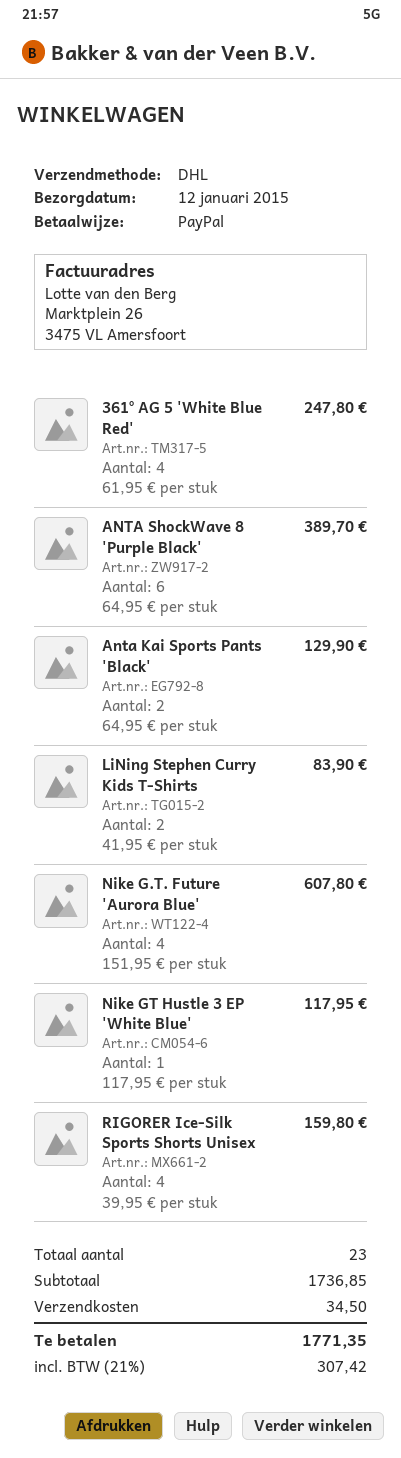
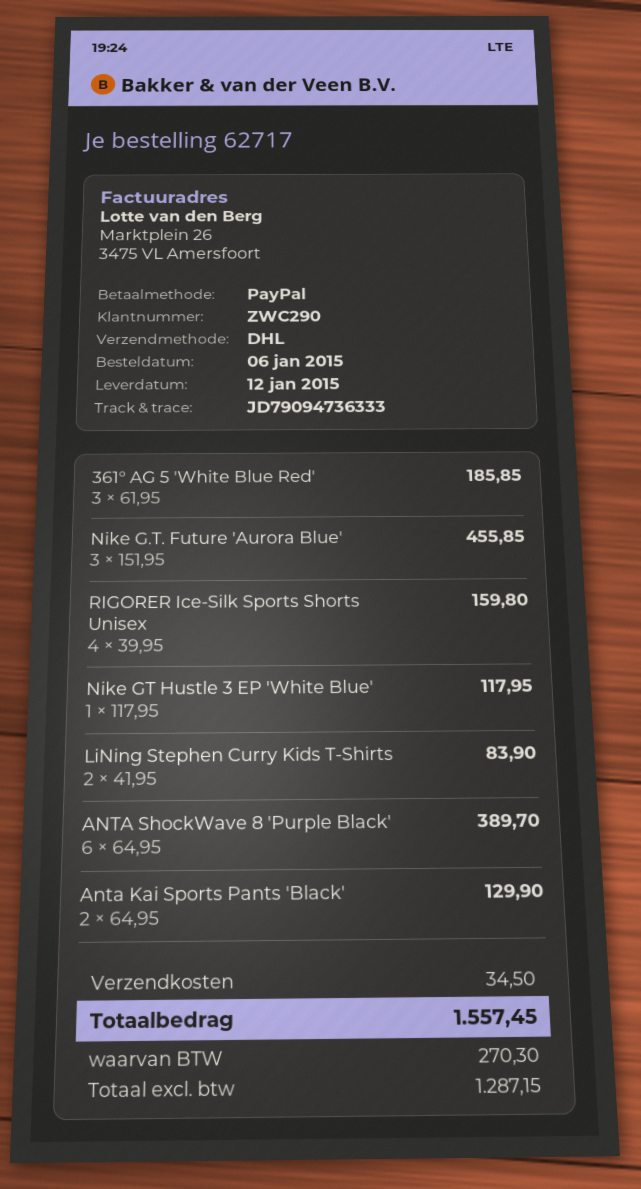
361° AG 5 'White Blue Red': 4 x 61.95 = 247.80 -> 3 x 61.95 = 185.85
Nike G.T. Future 'Aurora Blue': 4 x 151.95 = 607.80 -> 3 x 151.95 = 455.85
tax: 307.42 -> 270.30
total: 1771.35 -> 1557.45

